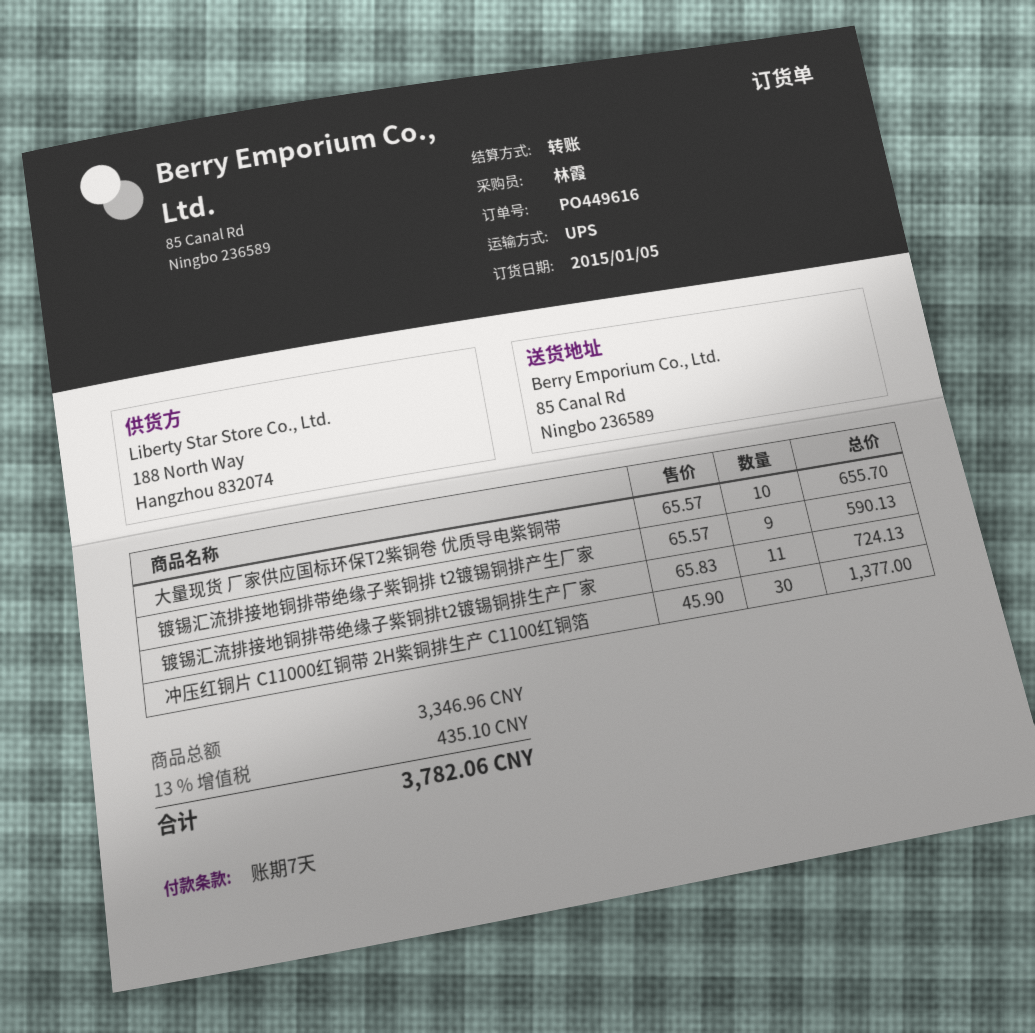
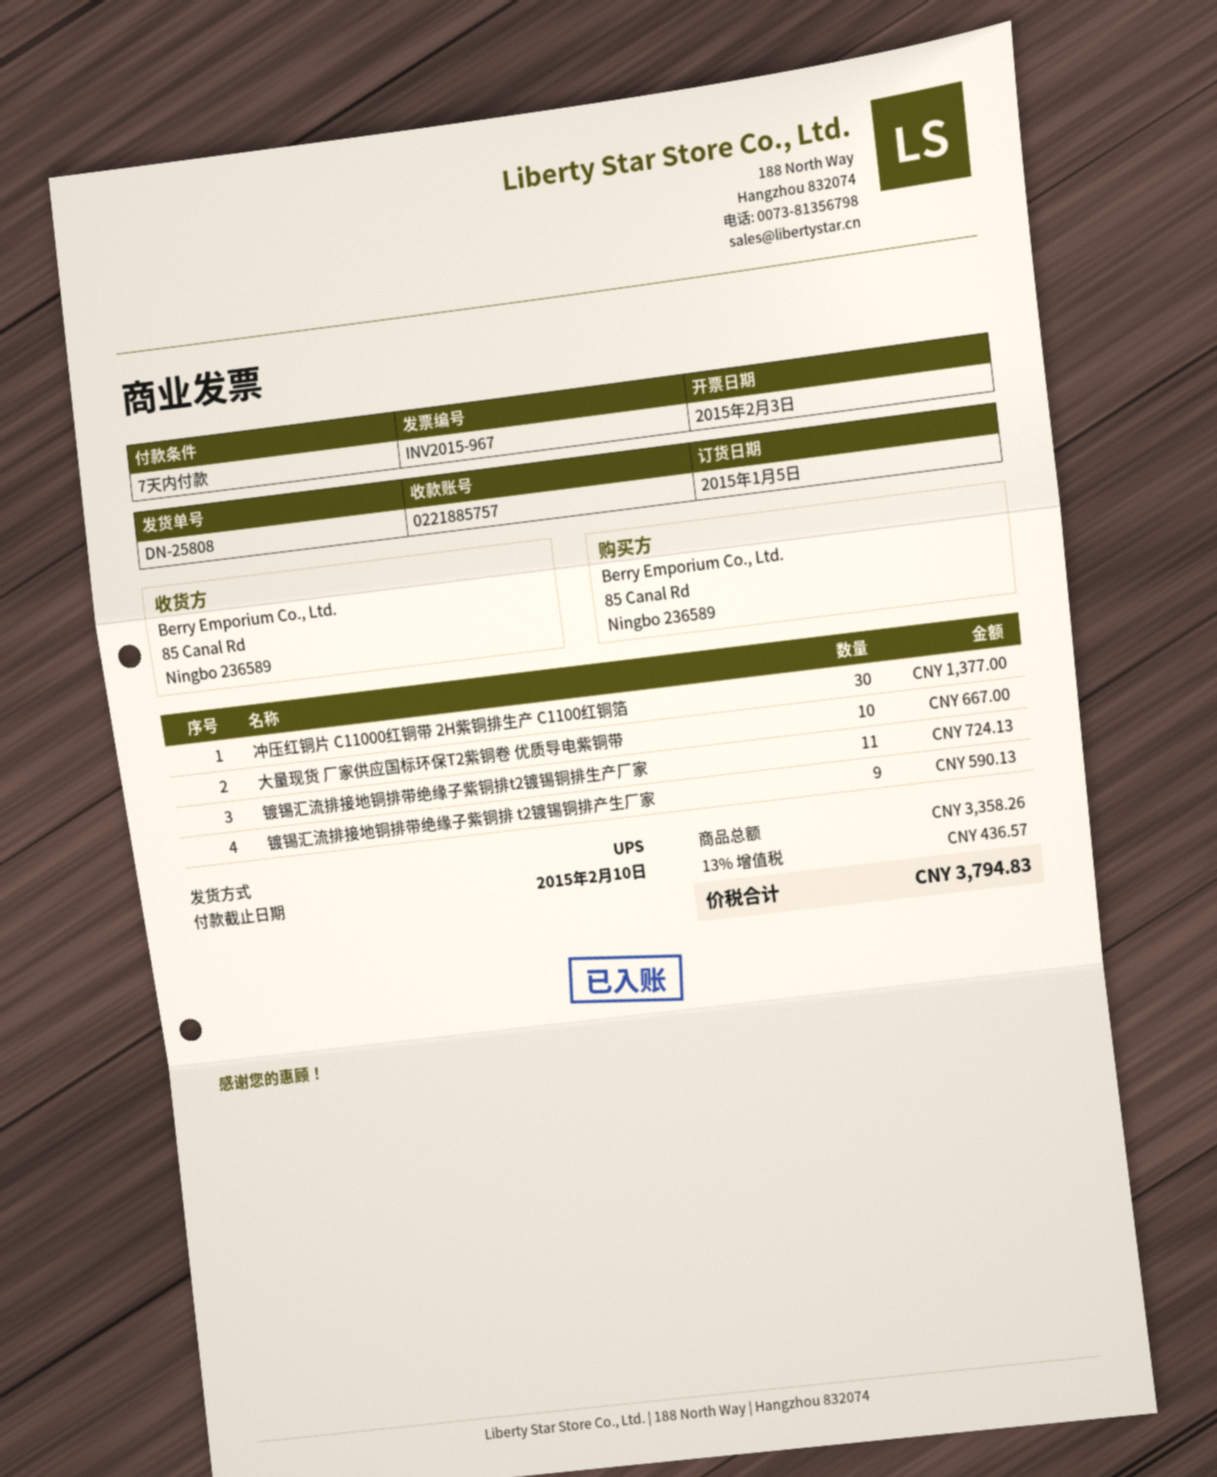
大量现货 厂家供应国标环保T2紫铜卷 优质导电紫铜带: 10 for 655.70 -> 10 for 667.00
subtotal: 3346.96 -> 3358.26
tax: 13% = 435.10 -> 13% = 436.57
total: 3782.06 -> 3794.83

